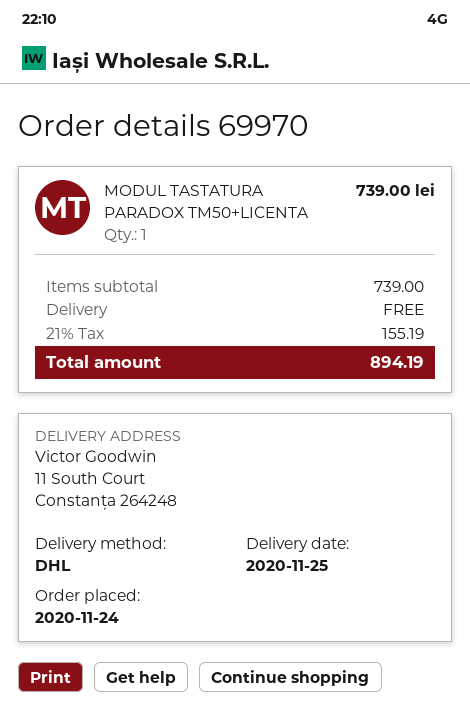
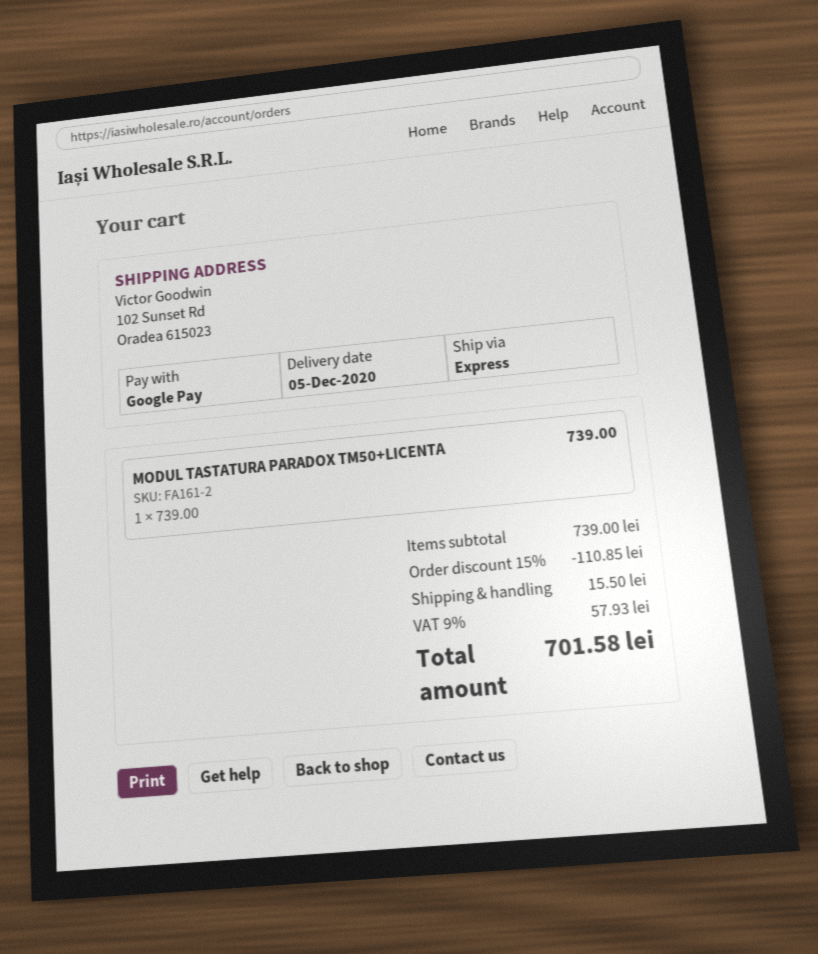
delivery date: 2020-11-25 -> 2020-12-05
shipping method: DHL -> express
ship to: 11 South Court, Constanța 264248 -> 102 Sunset Rd, Oradea 615023
discount: none -> 15% = 110.85
shipping: 0.00 -> 15.50
tax: 21% = 155.19 -> 9% = 57.93
total: 894.19 -> 701.58

